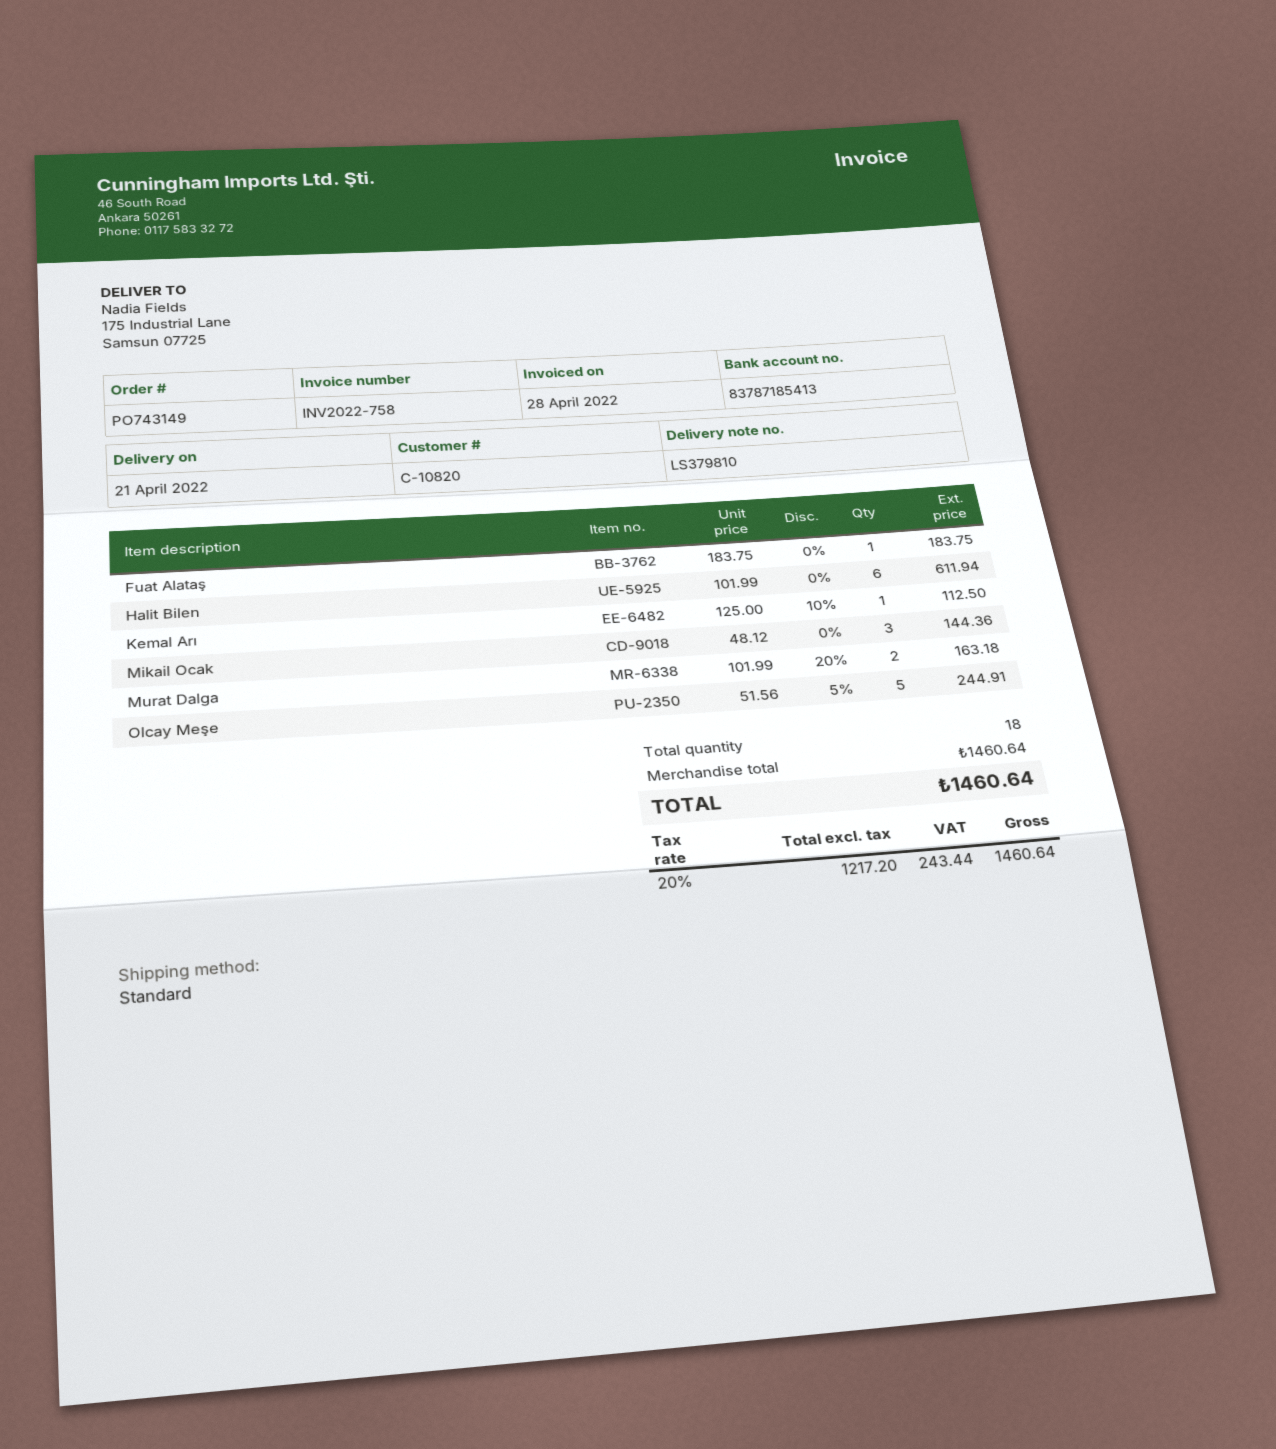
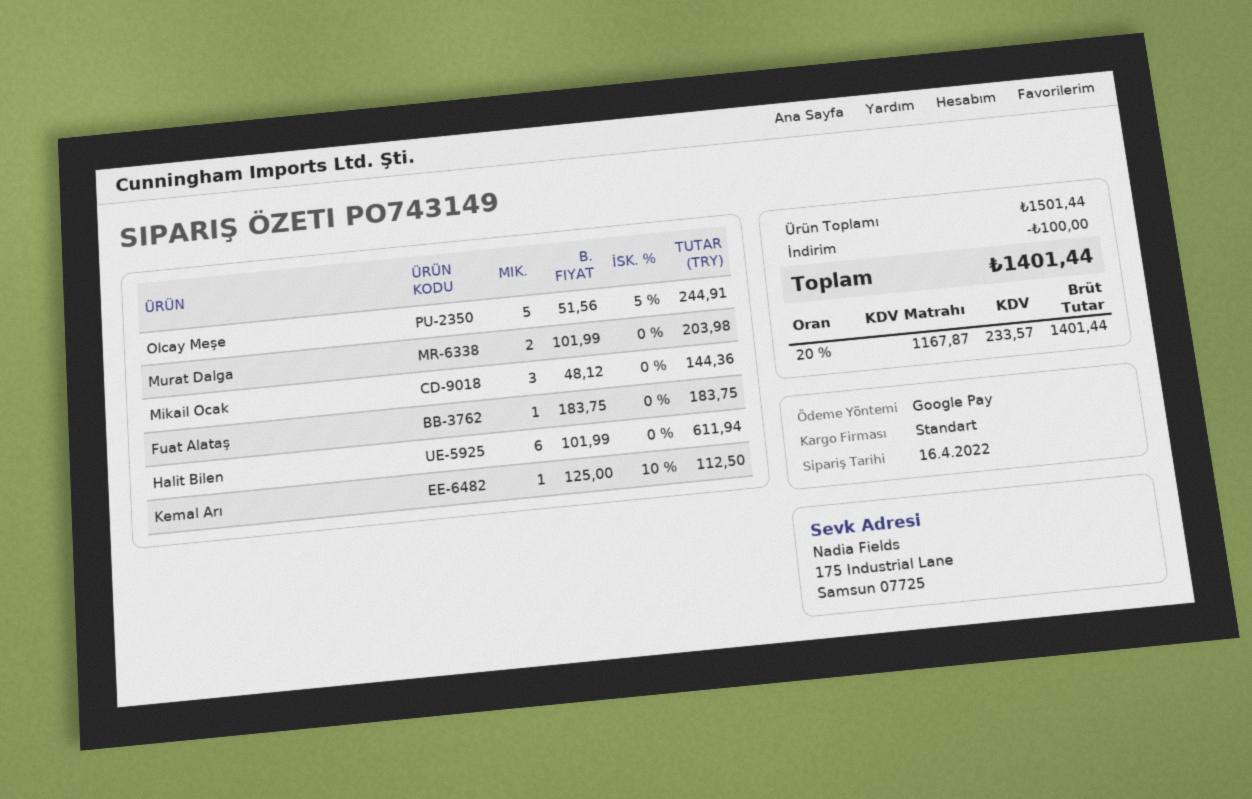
Murat Dalga: 2 x 101.99 - 20% = 163.18 -> 2 x 101.99 = 203.98
subtotal: 1460.64 -> 1501.44
discount: none -> 100.00
net: 1217.20 -> 1167.87
tax: 20% = 243.44 -> 20% = 233.57
total: 1460.64 -> 1401.44

